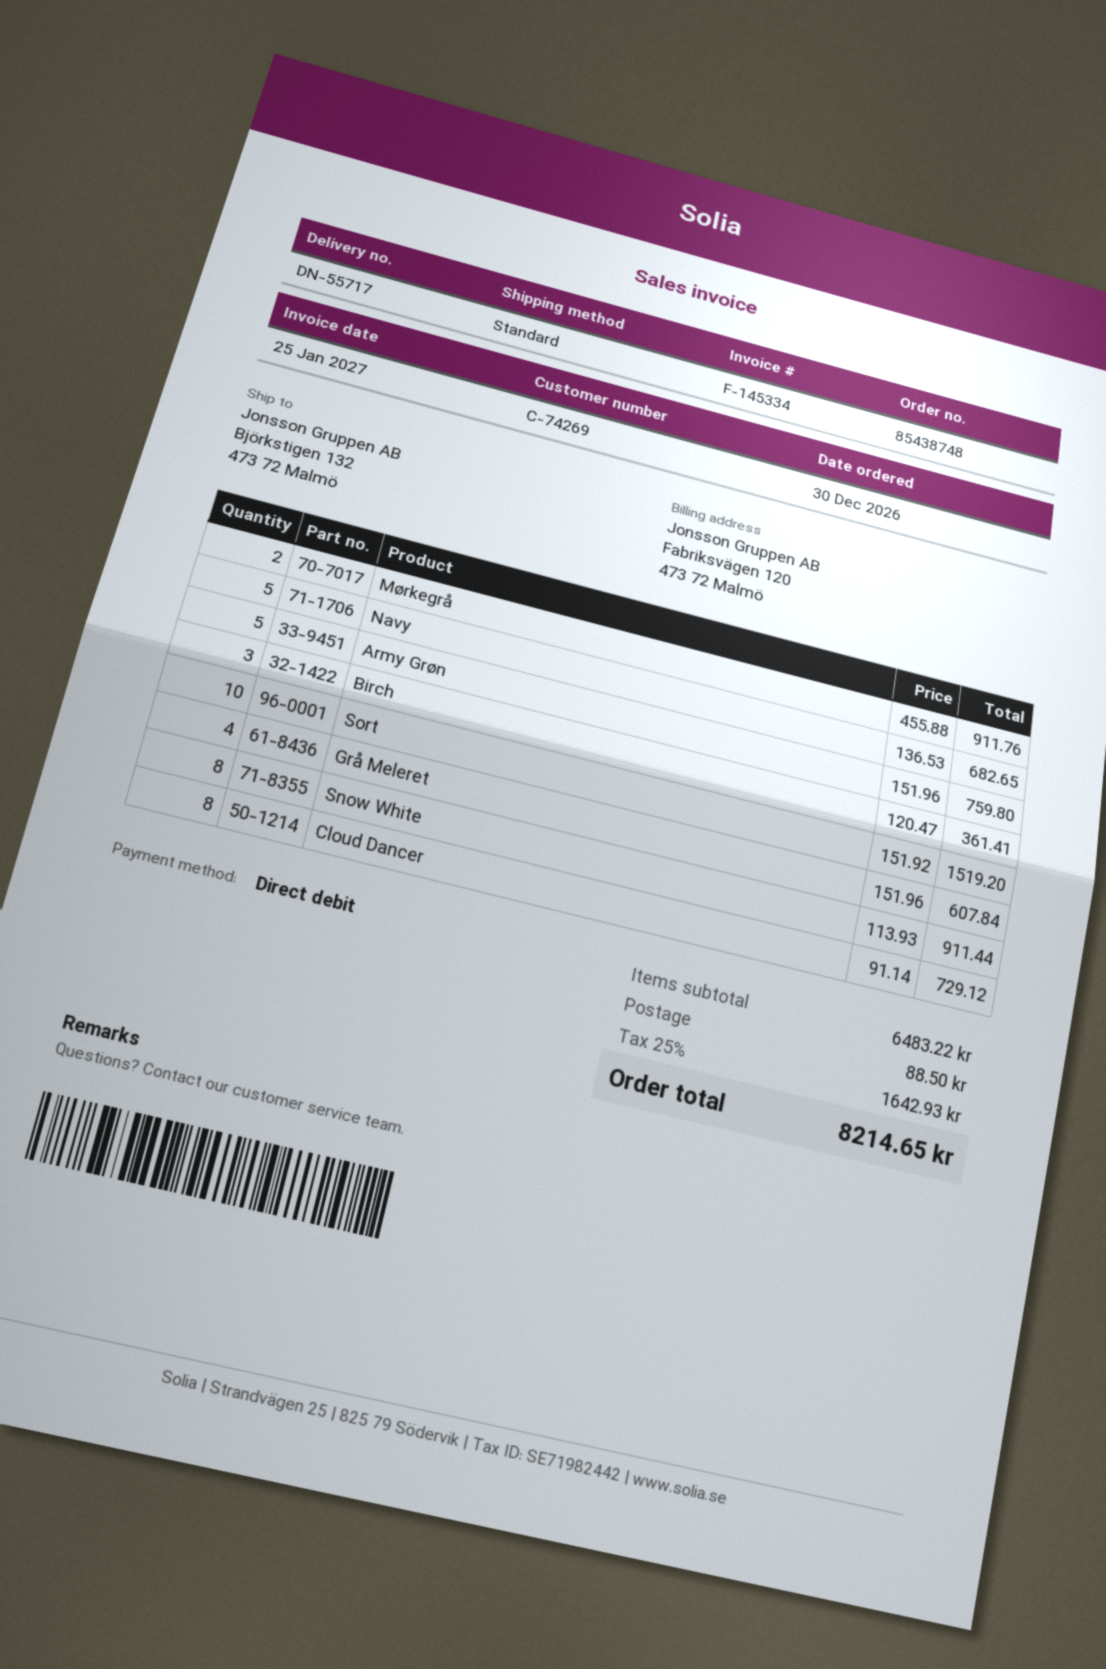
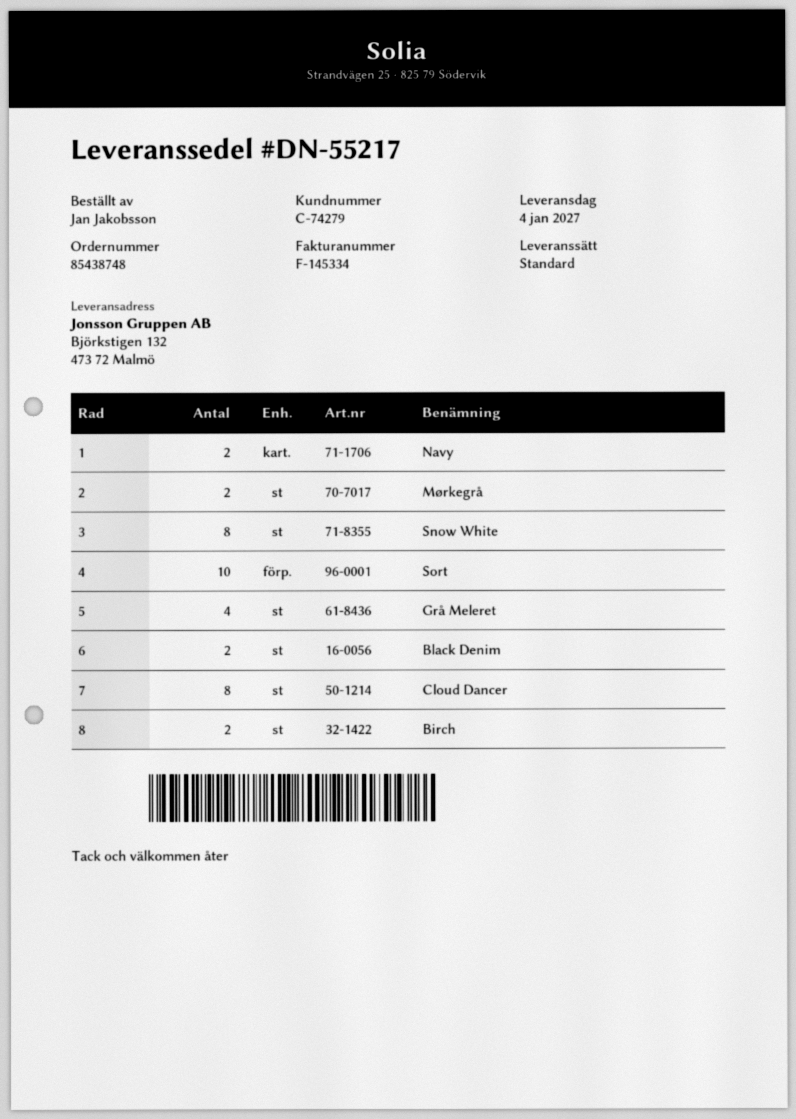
delivery note number: DN-55717 -> DN-55217
customer number: C-74269 -> C-74279
Navy: 5 -> 2
Army Grøn: 5 -> none
Birch: 3 -> 2
Black Denim: none -> 2

